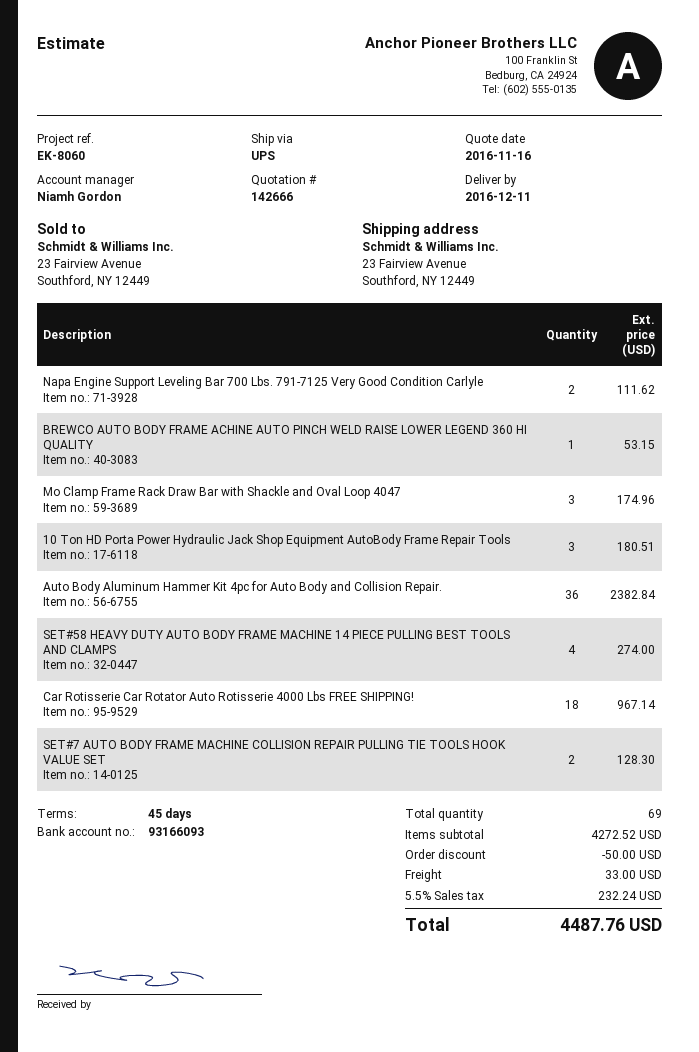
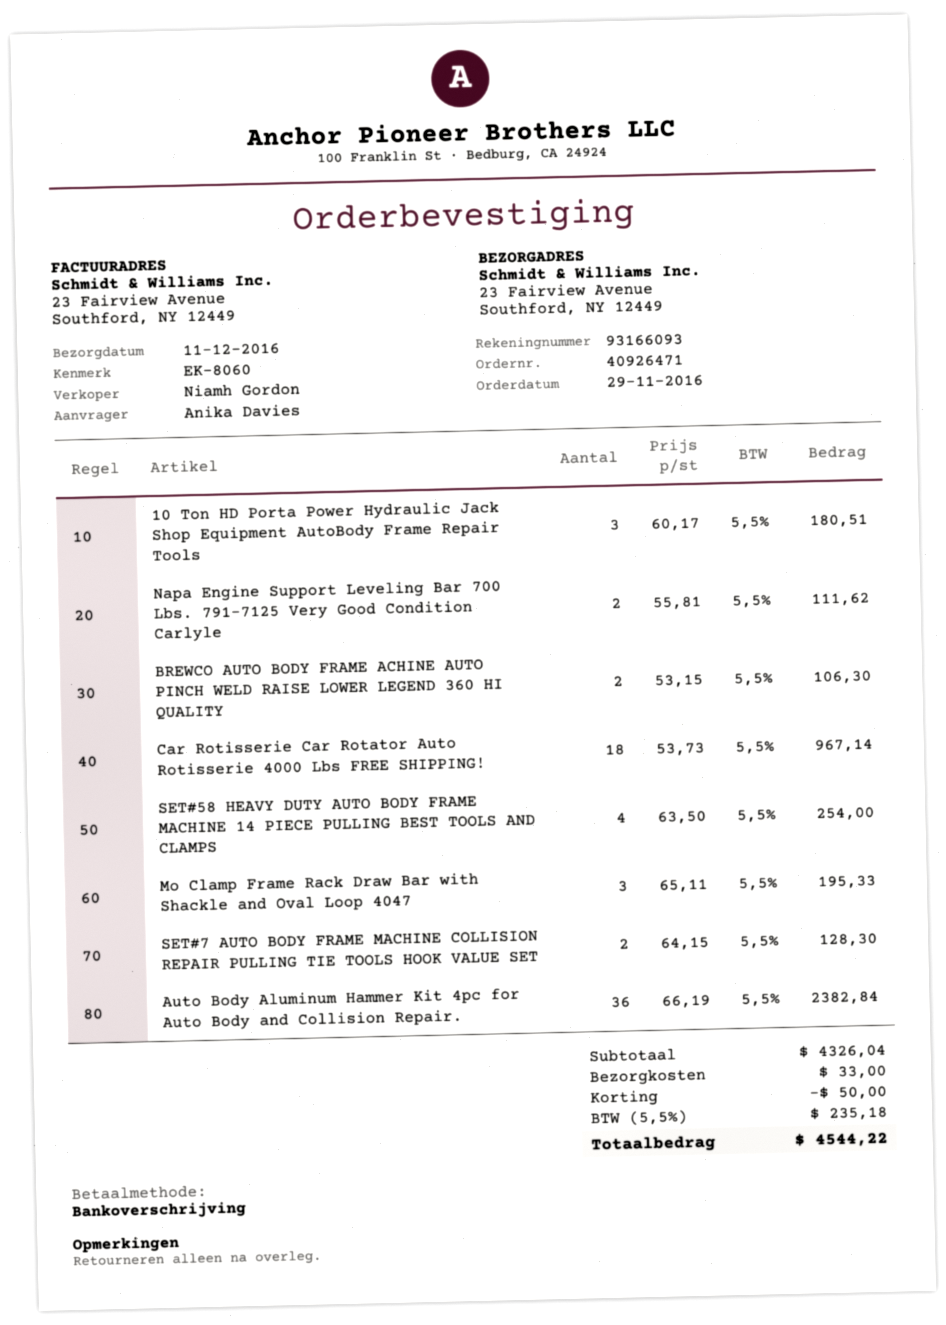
BREWCO AUTO BODY FRAME ACHINE AUTO PINCH WELD RAISE LOWER LEGEND 360 HI QUALITY: 1 for 53.15 -> 2 for 106.30
Mo Clamp Frame Rack Draw Bar with Shackle and Oval Loop 4047: 3 for 174.96 -> 3 for 195.33
SET#58 HEAVY DUTY AUTO BODY FRAME MACHINE 14 PIECE PULLING BEST TOOLS AND CLAMPS: 4 for 274.00 -> 4 for 254.00
subtotal: 4272.52 -> 4326.04
tax: 5.5% = 232.24 -> 5.5% = 235.18
total: 4487.76 -> 4544.22

